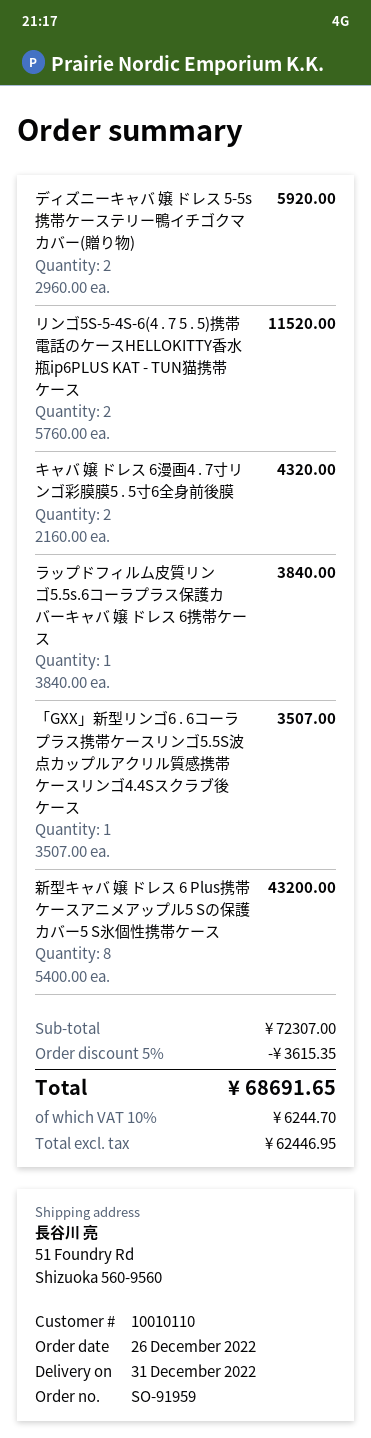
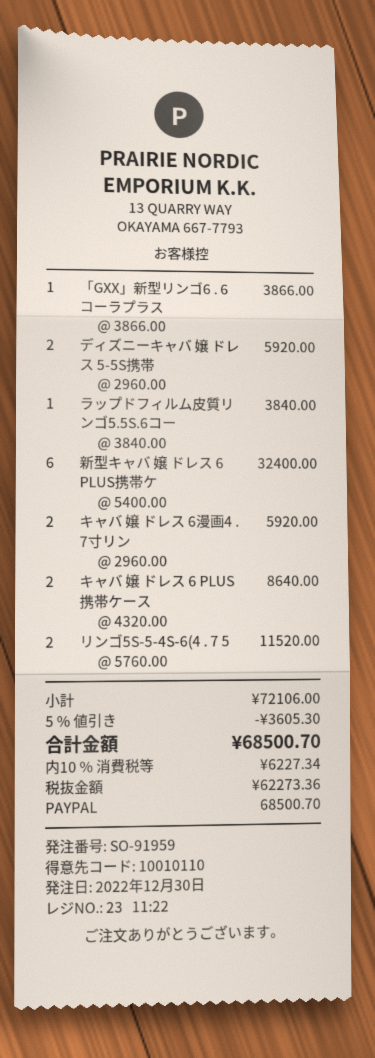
order date: 2022-12-26 -> 2022-12-30
キャバ 嬢 ドレス 6漫画4 . 7寸リンゴ彩膜膜5 . 5寸6全身前後膜: 2 x 2160.00 = 4320.00 -> 2 x 2960.00 = 5920.00
「GXX」新型リンゴ6 . 6コーラプラス携帯ケースリンゴ5.5S波点カップルアクリル質感携帯ケースリンゴ4.4Sスクラブ後ケース: 1 x 3507.00 = 3507.00 -> 1 x 3866.00 = 3866.00
新型キャバ 嬢 ドレス 6 Plus携帯ケースアニメアップル5 Sの保護カバー5 S氷個性携帯ケース: 8 x 5400.00 = 43200.00 -> 6 x 5400.00 = 32400.00
キャバ 嬢 ドレス 6 PLUS携帯ケース: none -> 2 x 4320.00 = 8640.00
subtotal: 72307.00 -> 72106.00
discount: 5% = 3615.35 -> 5% = 3605.30
net: 62446.95 -> 62273.36
tax: 10% = 6244.70 -> 10% = 6227.34
total: 68691.65 -> 68500.70

